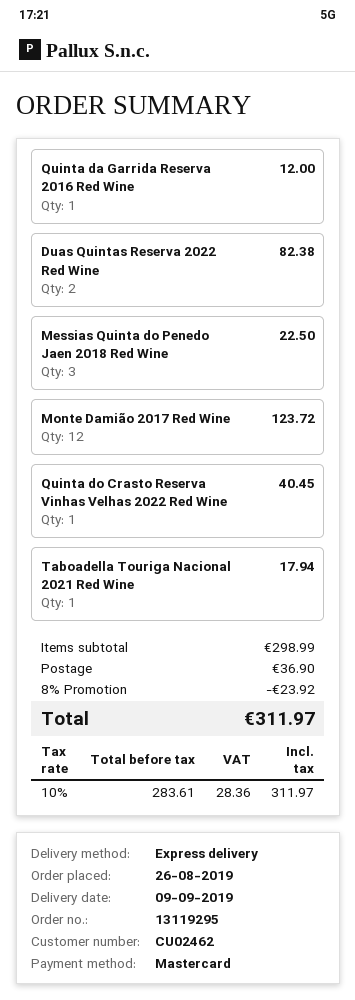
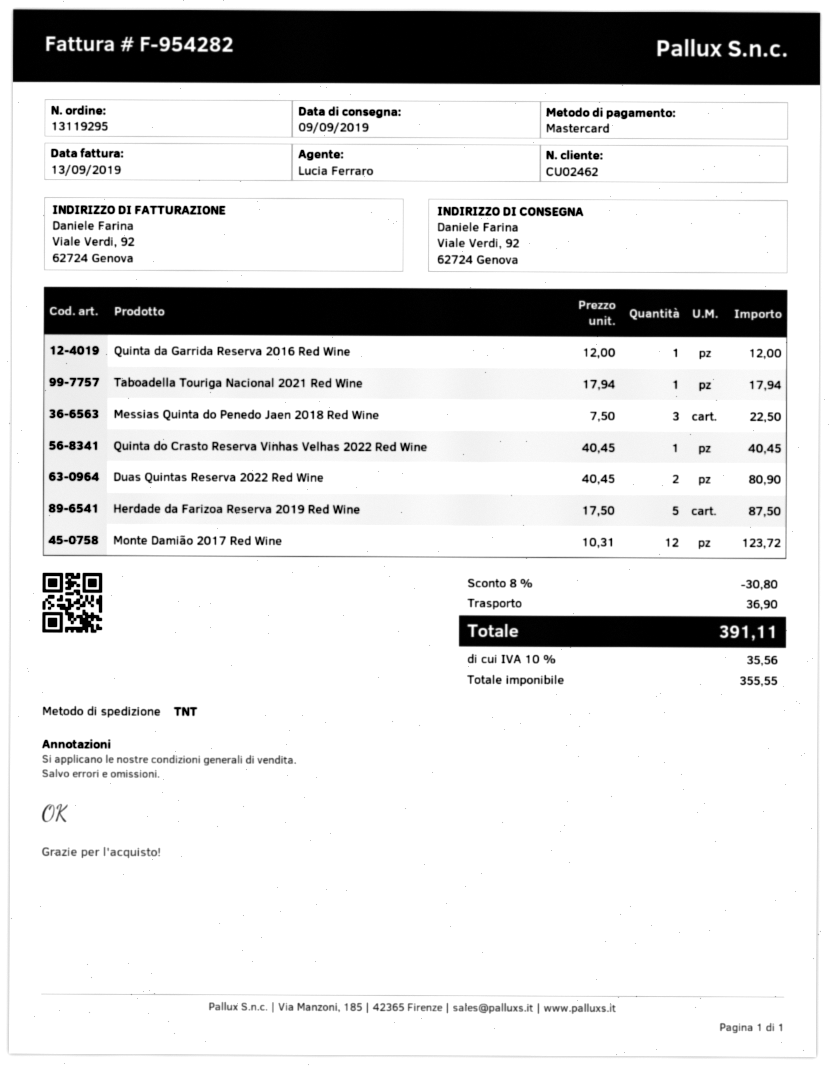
shipping method: express -> TNT
Duas Quintas Reserva 2022 Red Wine: 2 for 82.38 -> 2 for 80.90
Herdade da Farizoa Reserva 2019 Red Wine: none -> 5 for 87.50
discount: 8% = 23.92 -> 8% = 30.80
net: 283.61 -> 355.55
tax: 10% = 28.36 -> 10% = 35.56
total: 311.97 -> 391.11

